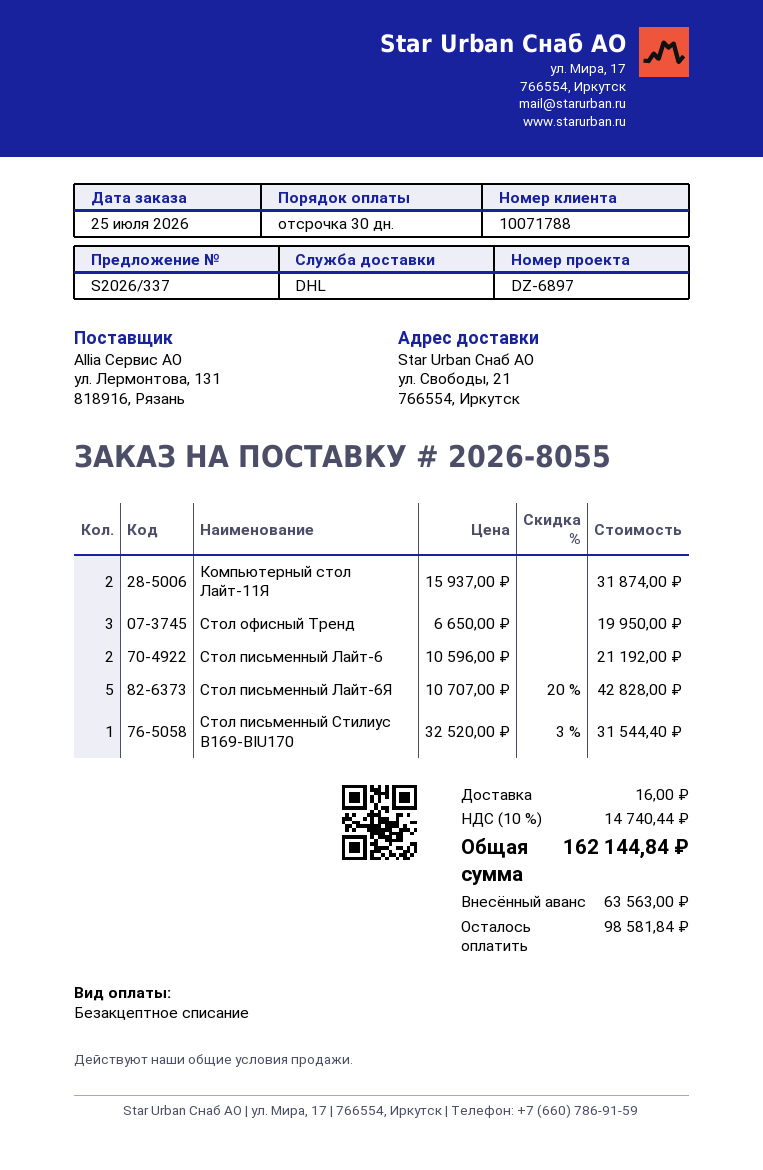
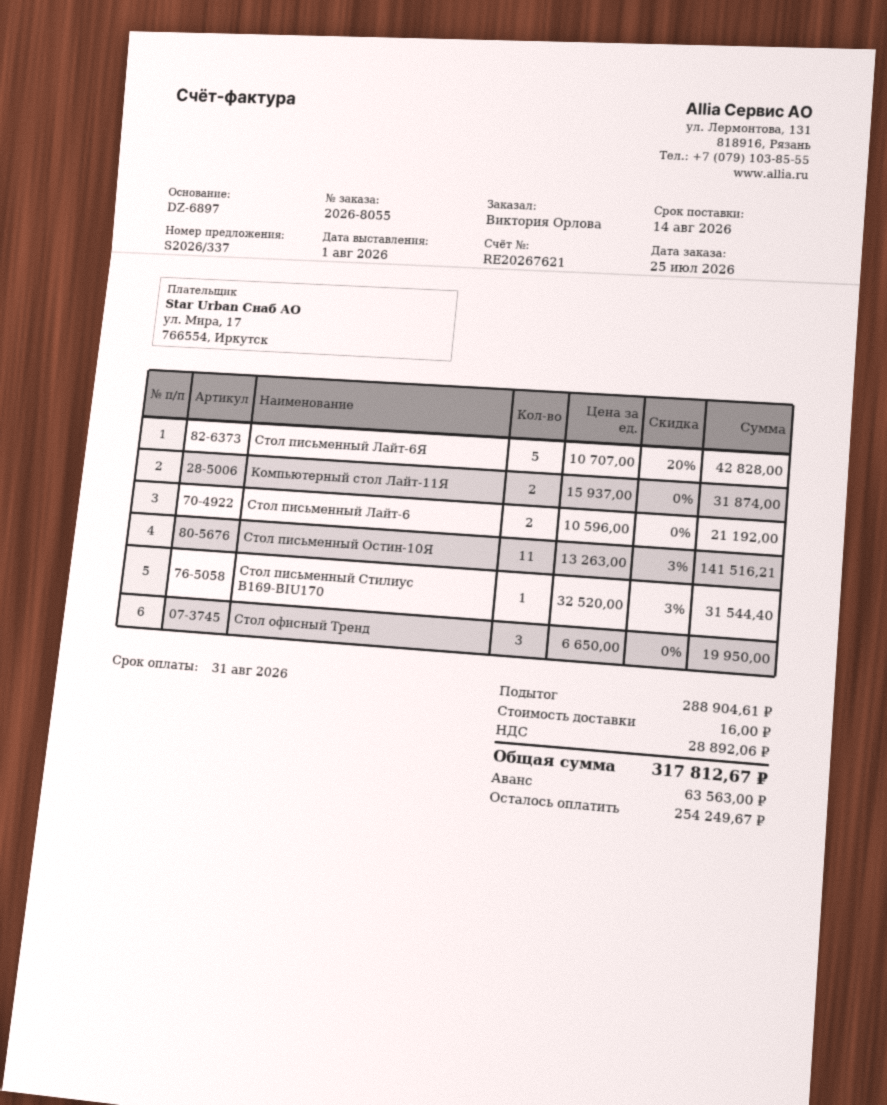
Стол письменный Остин-10Я: none -> 11 x 13263.00 - 3% = 141516.21
tax: 14740.44 -> 28892.06
total: 162144.84 -> 317812.67
balance: 98581.84 -> 254249.67

